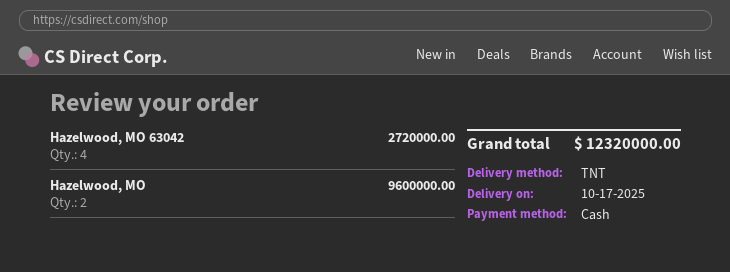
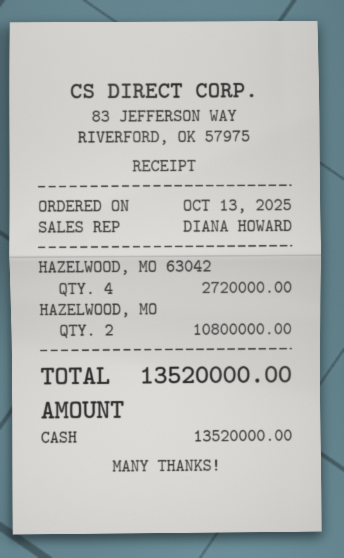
Hazelwood, MO: 2 for 9600000.00 -> 2 for 10800000.00
total: 12320000.00 -> 13520000.00

